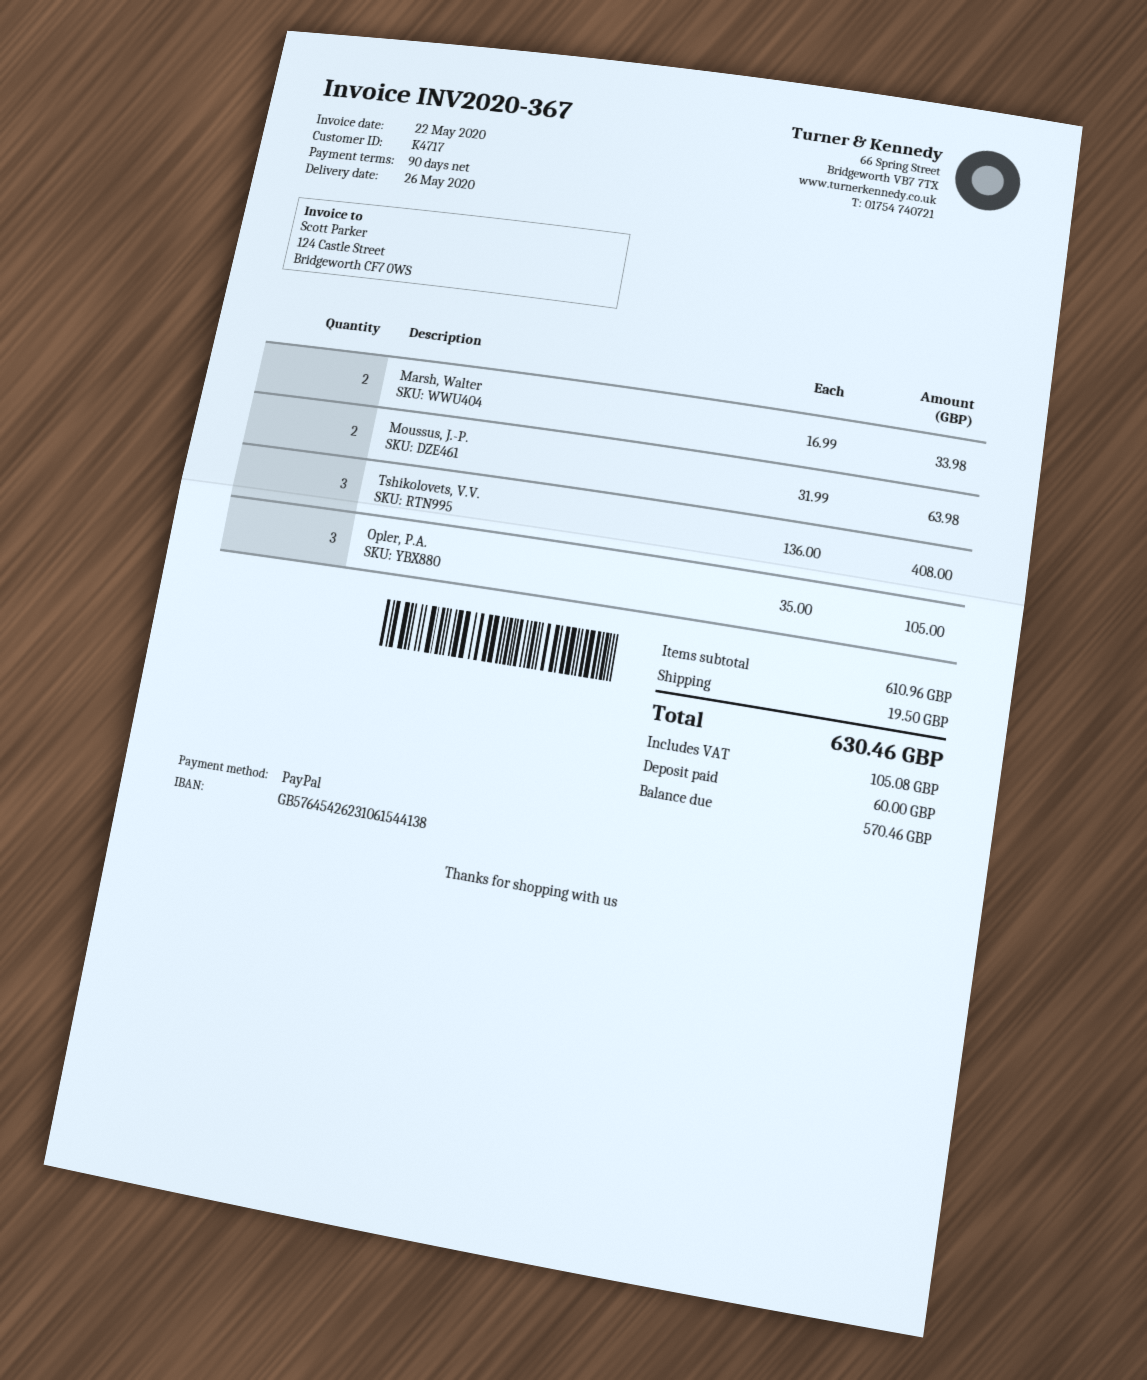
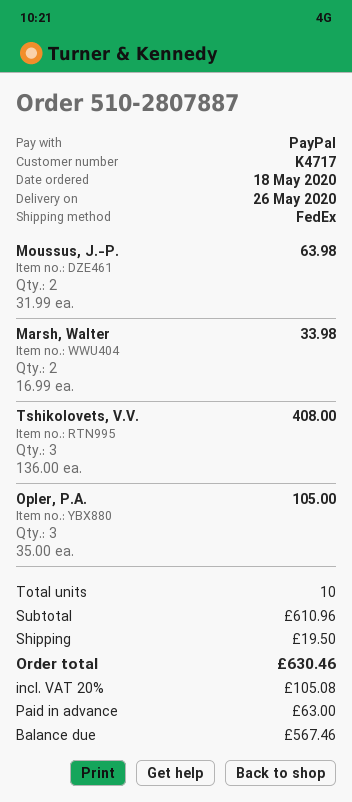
deposit: 60.00 -> 63.00
balance: 570.46 -> 567.46

